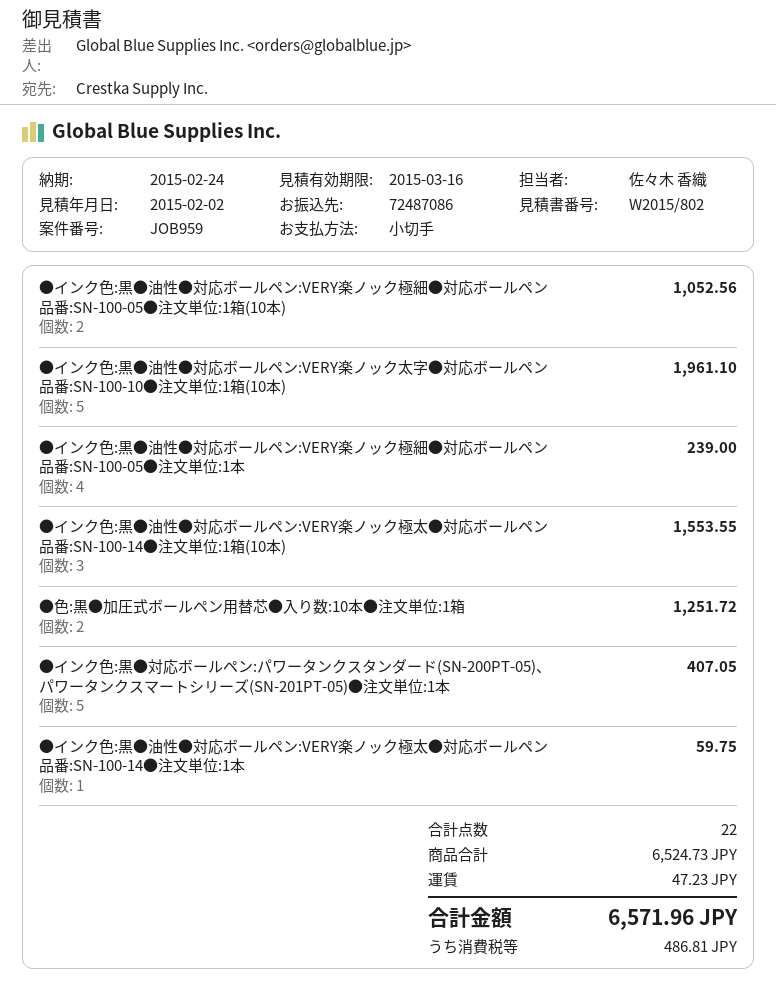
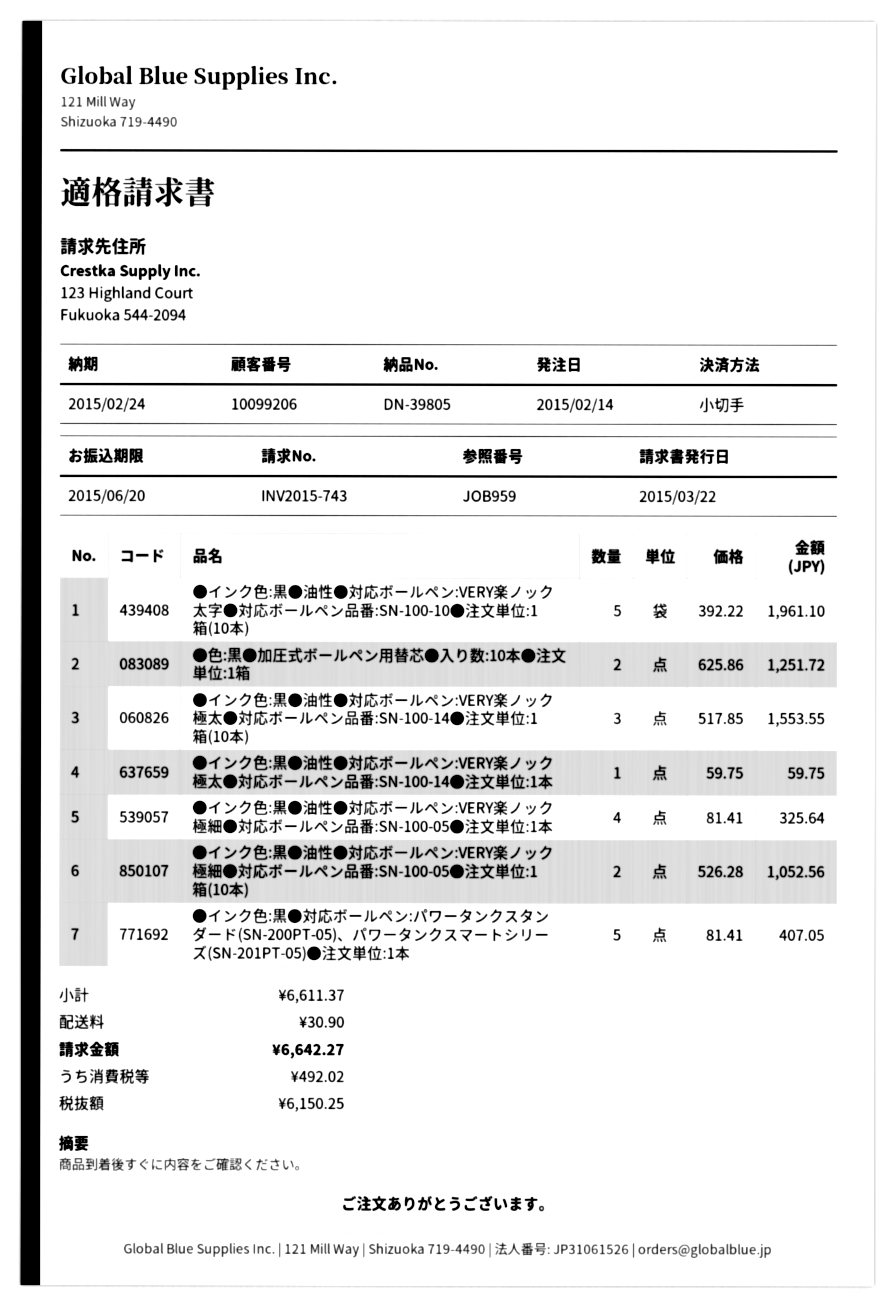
●インク色:黒●油性●対応ボールペン:VERY楽ノック極細●対応ボールペン品番:SN-100-05●注文単位:1本: 4 for 239.00 -> 4 for 325.64
subtotal: 6524.73 -> 6611.37
shipping: 47.23 -> 30.90
tax: 486.81 -> 492.02
total: 6571.96 -> 6642.27

